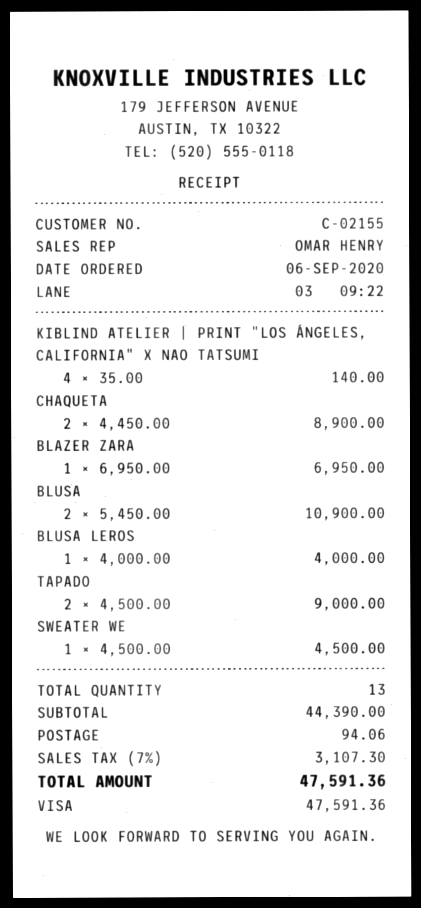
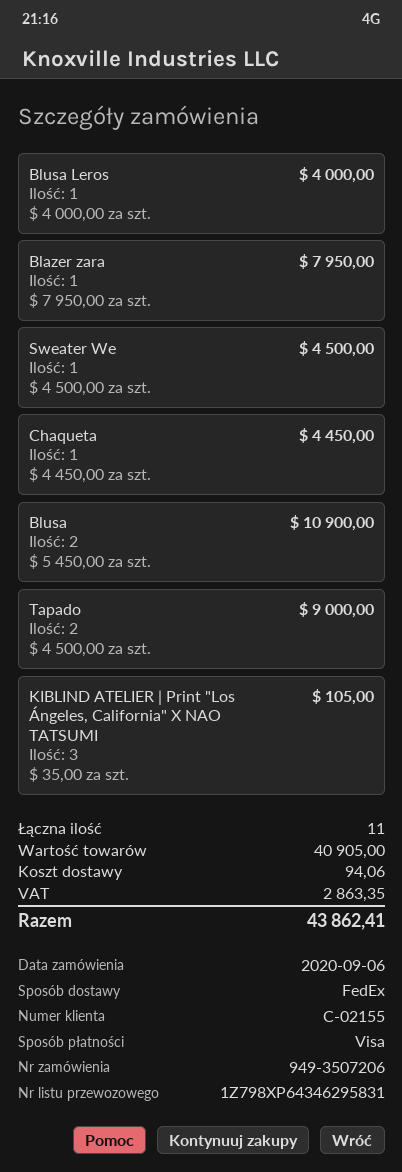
KIBLIND ATELIER | PRINT "LOS ÁNGELES, CALIFORNIA" X NAO TATSUMI: 4 x 35.00 = 140.00 -> 3 x 35.00 = 105.00
CHAQUETA: 2 x 4450.00 = 8900.00 -> 1 x 4450.00 = 4450.00
BLAZER ZARA: 1 x 6950.00 = 6950.00 -> 1 x 7950.00 = 7950.00
total quantity: 13 -> 11
subtotal: 44390.00 -> 40905.00
tax: 3107.30 -> 2863.35
total: 47591.36 -> 43862.41

